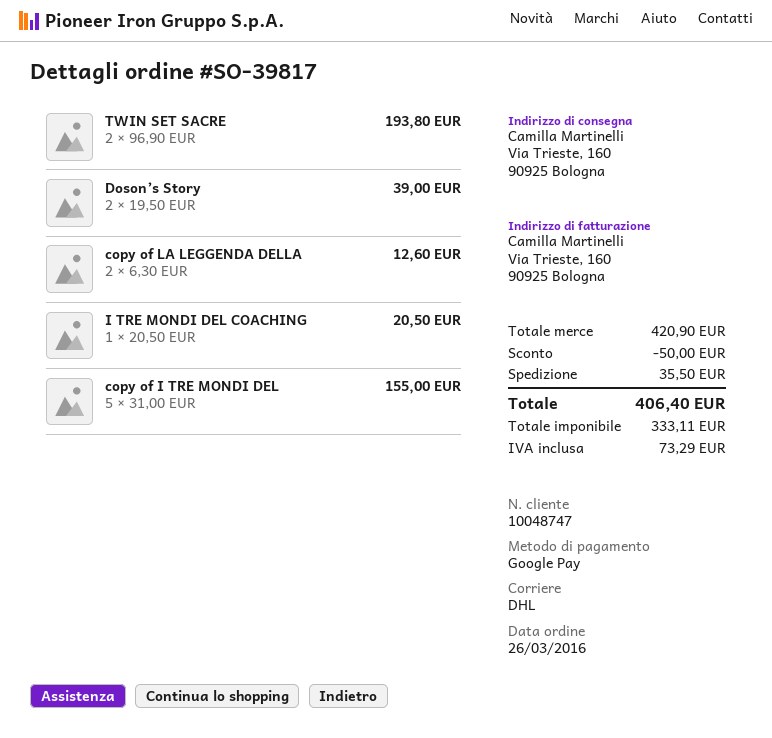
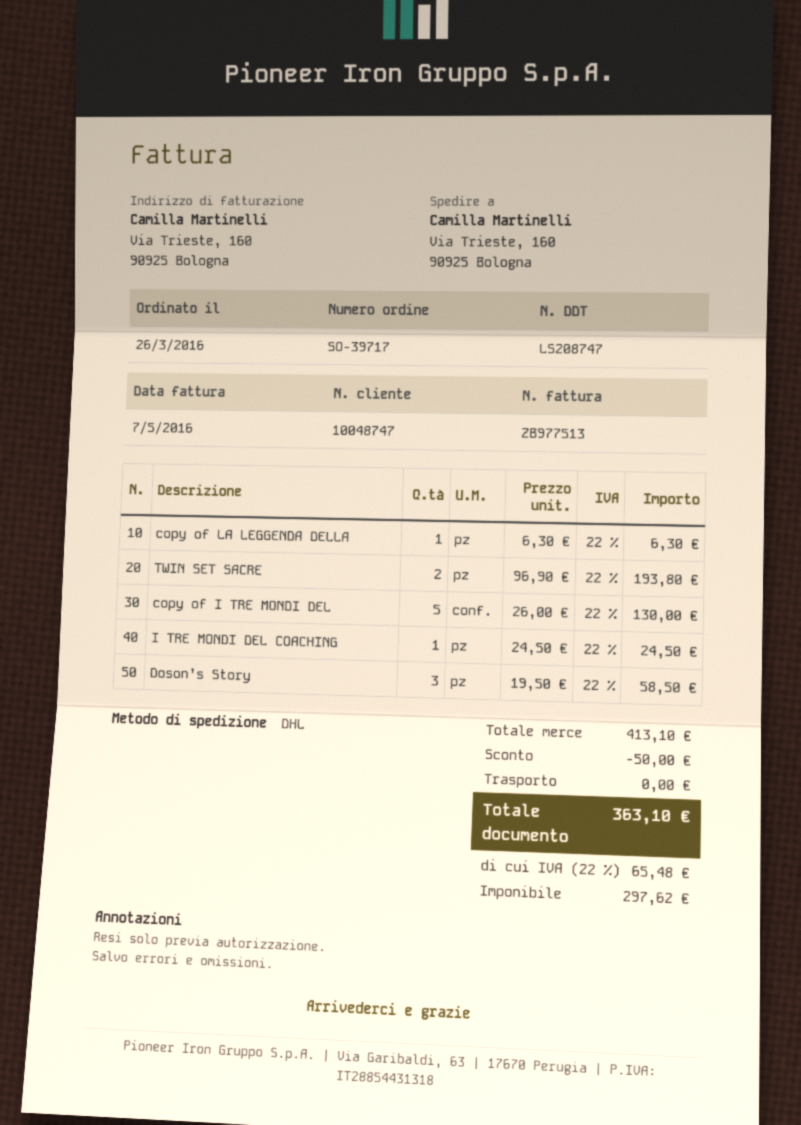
order number: SO-39817 -> SO-39717
Doson’s Story: 2 x 19.50 = 39.00 -> 3 x 19.50 = 58.50
copy of LA LEGGENDA DELLA: 2 x 6.30 = 12.60 -> 1 x 6.30 = 6.30
I TRE MONDI DEL COACHING: 1 x 20.50 = 20.50 -> 1 x 24.50 = 24.50
copy of I TRE MONDI DEL: 5 x 31.00 = 155.00 -> 5 x 26.00 = 130.00
subtotal: 420.90 -> 413.10
shipping: 35.50 -> 0.00
net: 333.11 -> 297.62
tax: 73.29 -> 65.48
total: 406.40 -> 363.10

